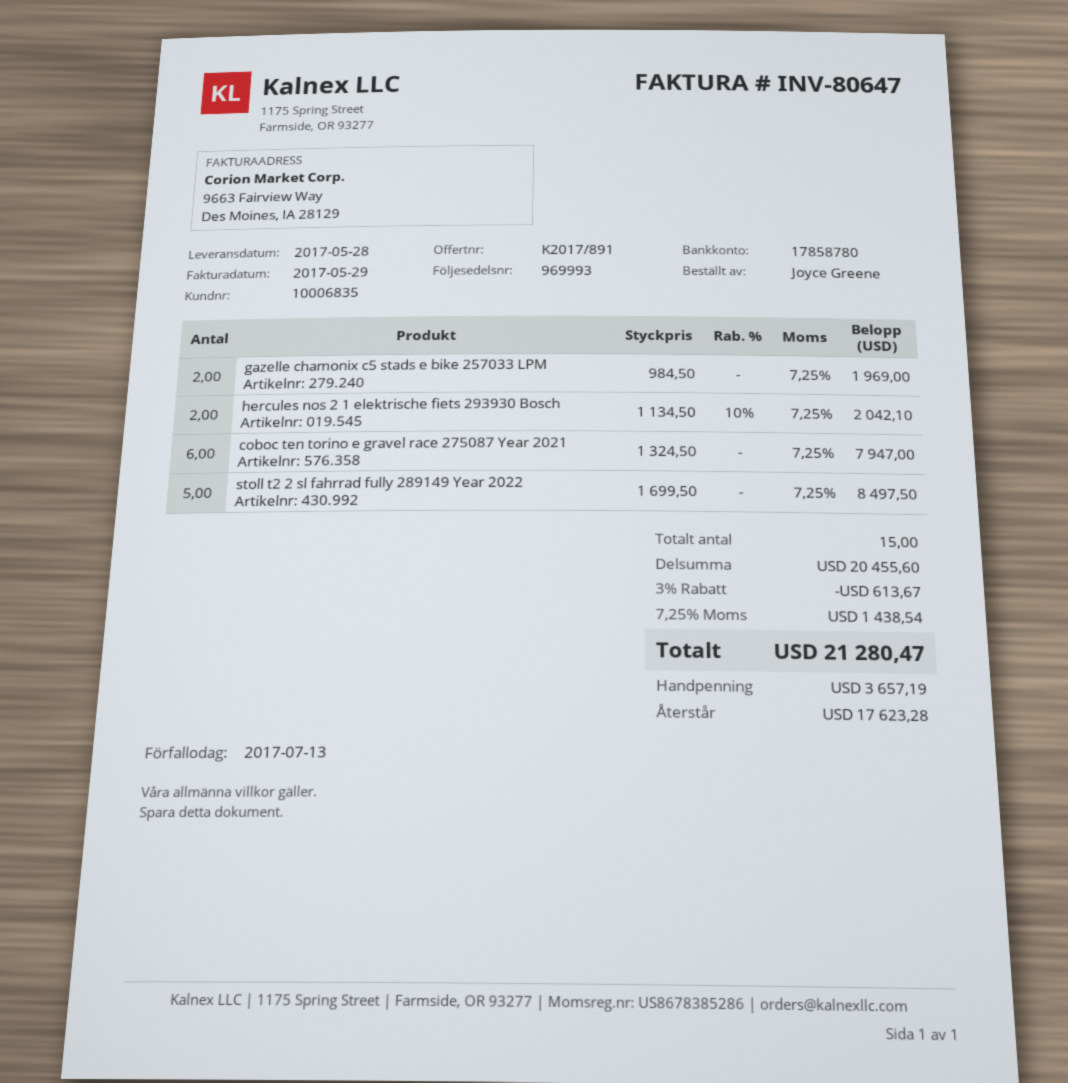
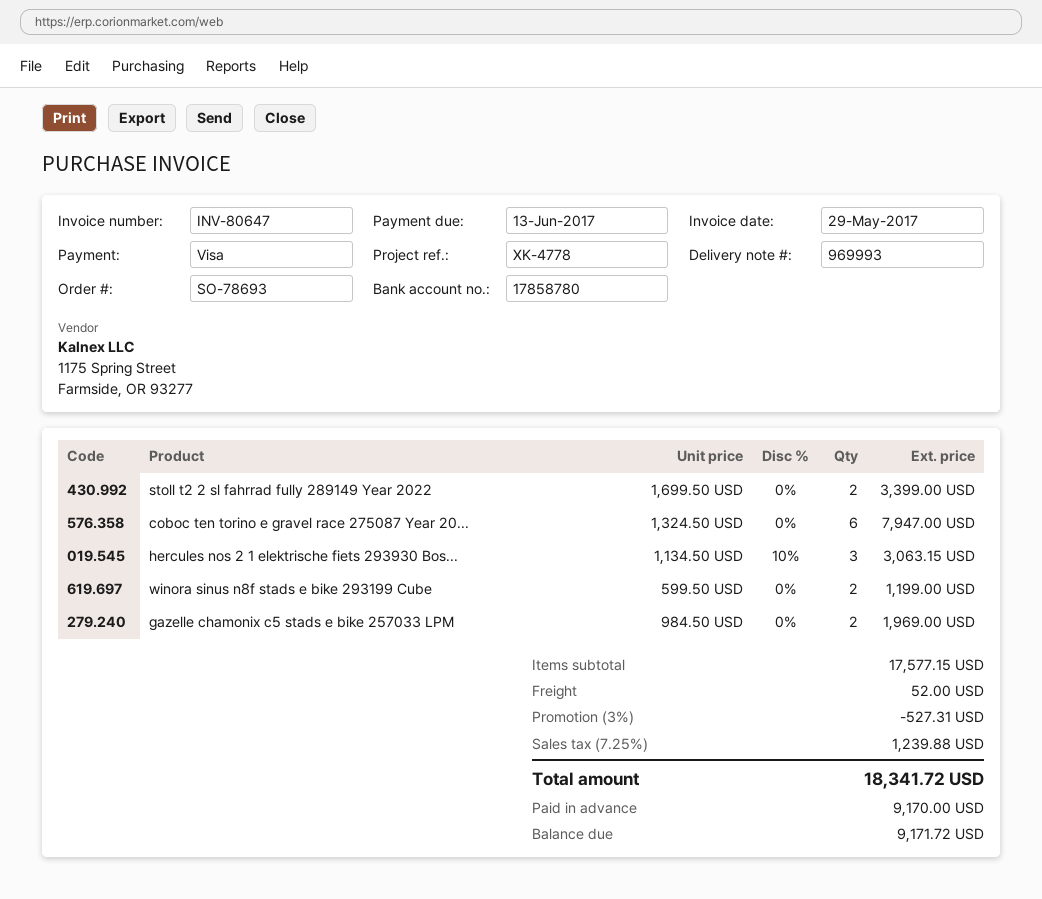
due date: 2017-07-13 -> 2017-06-13
hercules nos 2 1 elektrische fiets 293930 Bosch: 2 x 1134.50 - 10% = 2042.10 -> 3 x 1134.50 - 10% = 3063.15
stoll t2 2 sl fahrrad fully 289149 Year 2022: 5 x 1699.50 = 8497.50 -> 2 x 1699.50 = 3399.00
winora sinus n8f stads e bike 293199 Cube: none -> 2 x 599.50 = 1199.00
subtotal: 20455.60 -> 17577.15
discount: 3% = 613.67 -> 3% = 527.31
shipping: none -> 52.00
tax: 7.25% = 1438.54 -> 7.25% = 1239.88
total: 21280.47 -> 18341.72
deposit: 3657.19 -> 9170.00
balance: 17623.28 -> 9171.72

